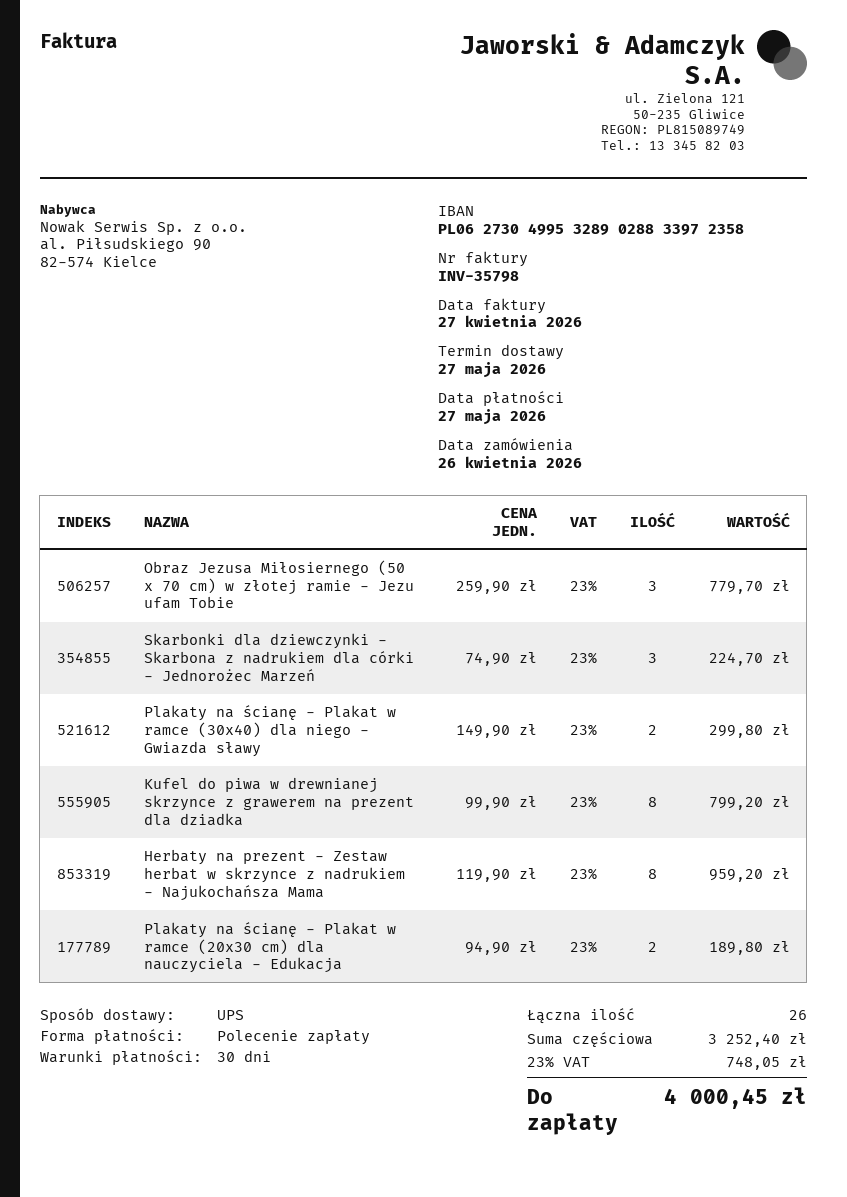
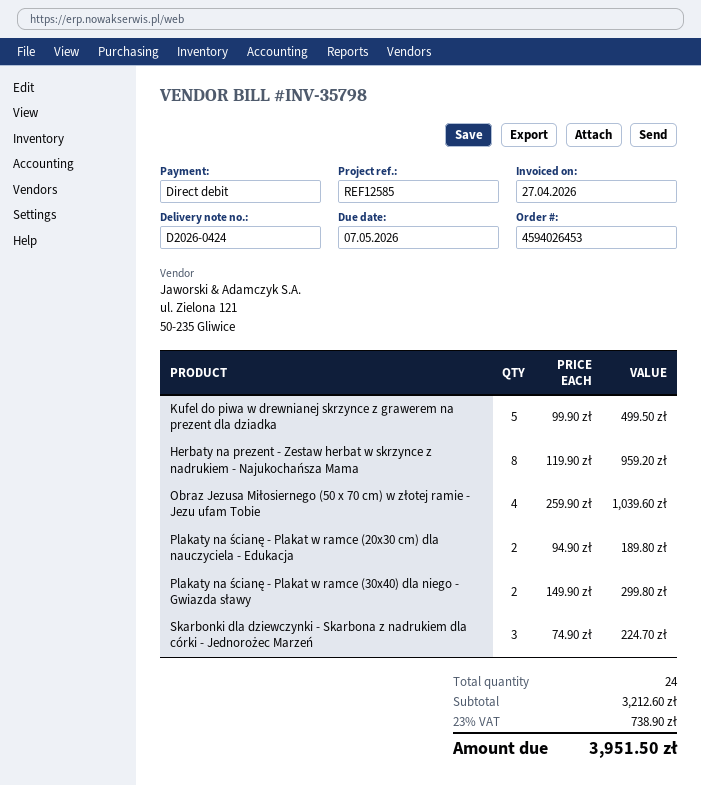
due date: 2026-05-27 -> 2026-05-07
Obraz Jezusa Miłosiernego (50 x 70 cm) w złotej ramie - Jezu ufam Tobie: 3 x 259.90 = 779.70 -> 4 x 259.90 = 1039.60
Kufel do piwa w drewnianej skrzynce z grawerem na prezent dla dziadka: 8 x 99.90 = 799.20 -> 5 x 99.90 = 499.50
total quantity: 26 -> 24
subtotal: 3252.40 -> 3212.60
tax: 23% = 748.05 -> 23% = 738.90
total: 4000.45 -> 3951.50

